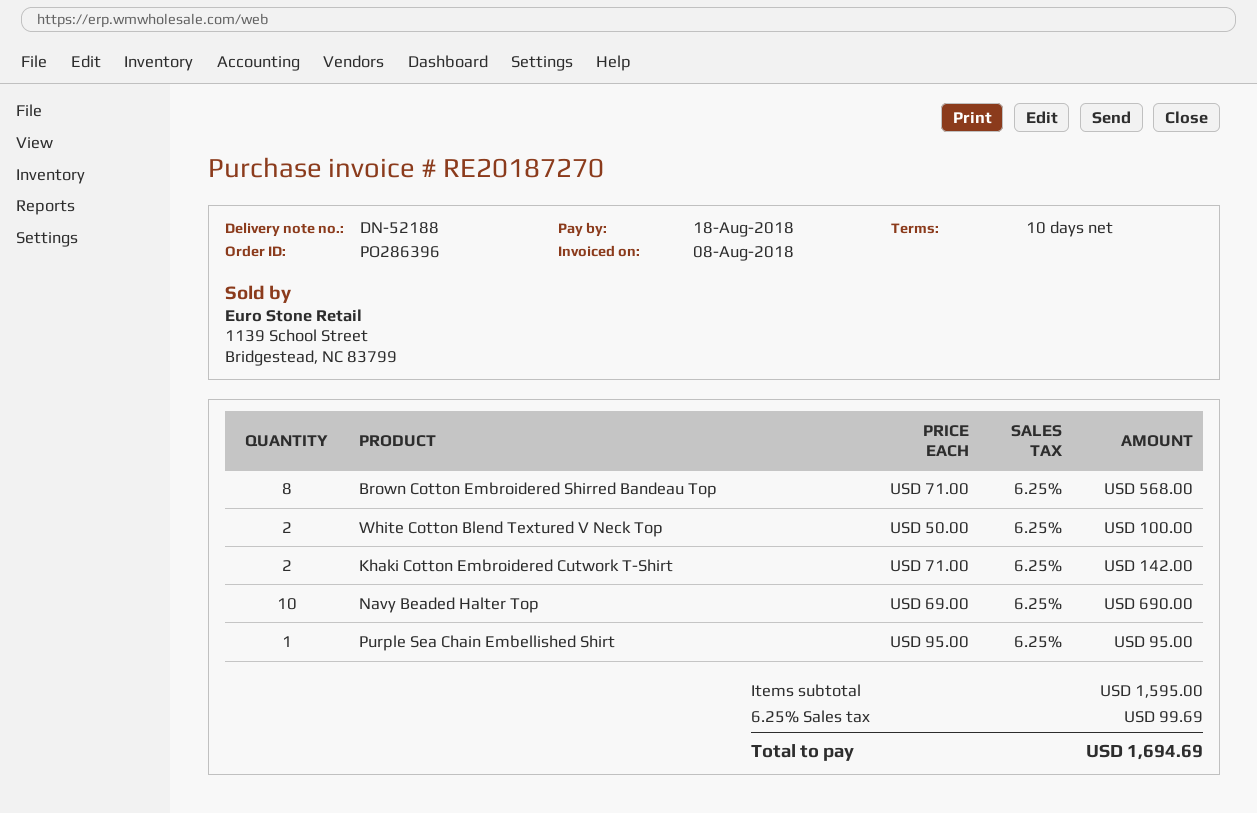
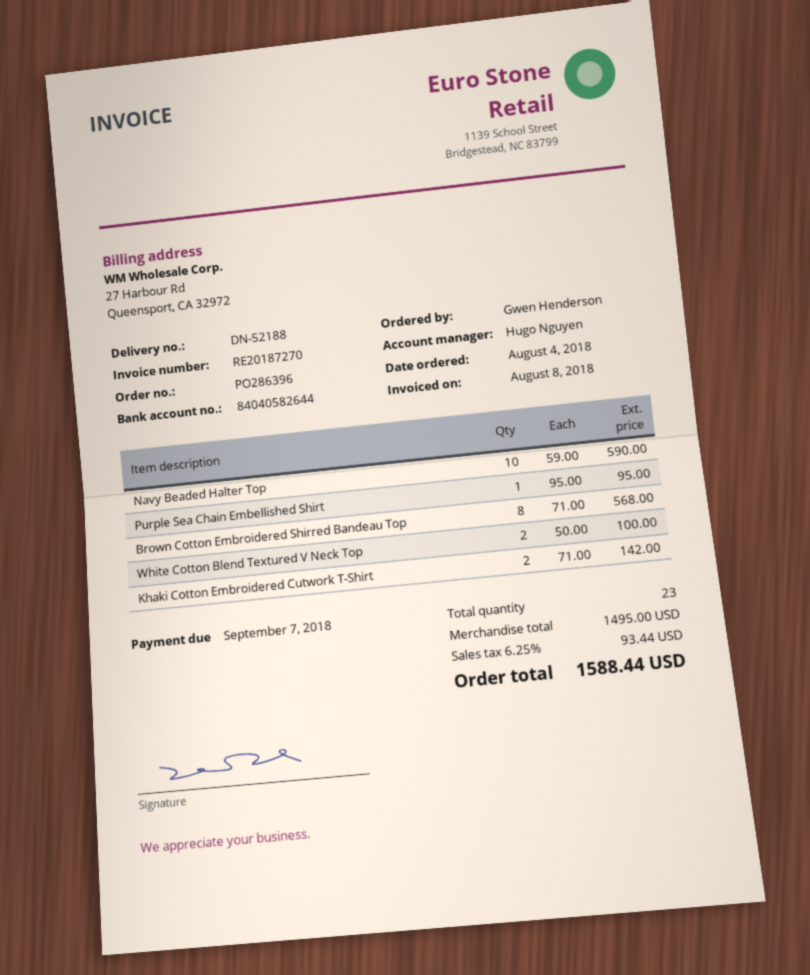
due date: 2018-08-18 -> 2018-09-07
Navy Beaded Halter Top: 10 x 69.00 = 690.00 -> 10 x 59.00 = 590.00
subtotal: 1595.00 -> 1495.00
tax: 6.25% = 99.69 -> 6.25% = 93.44
total: 1694.69 -> 1588.44

